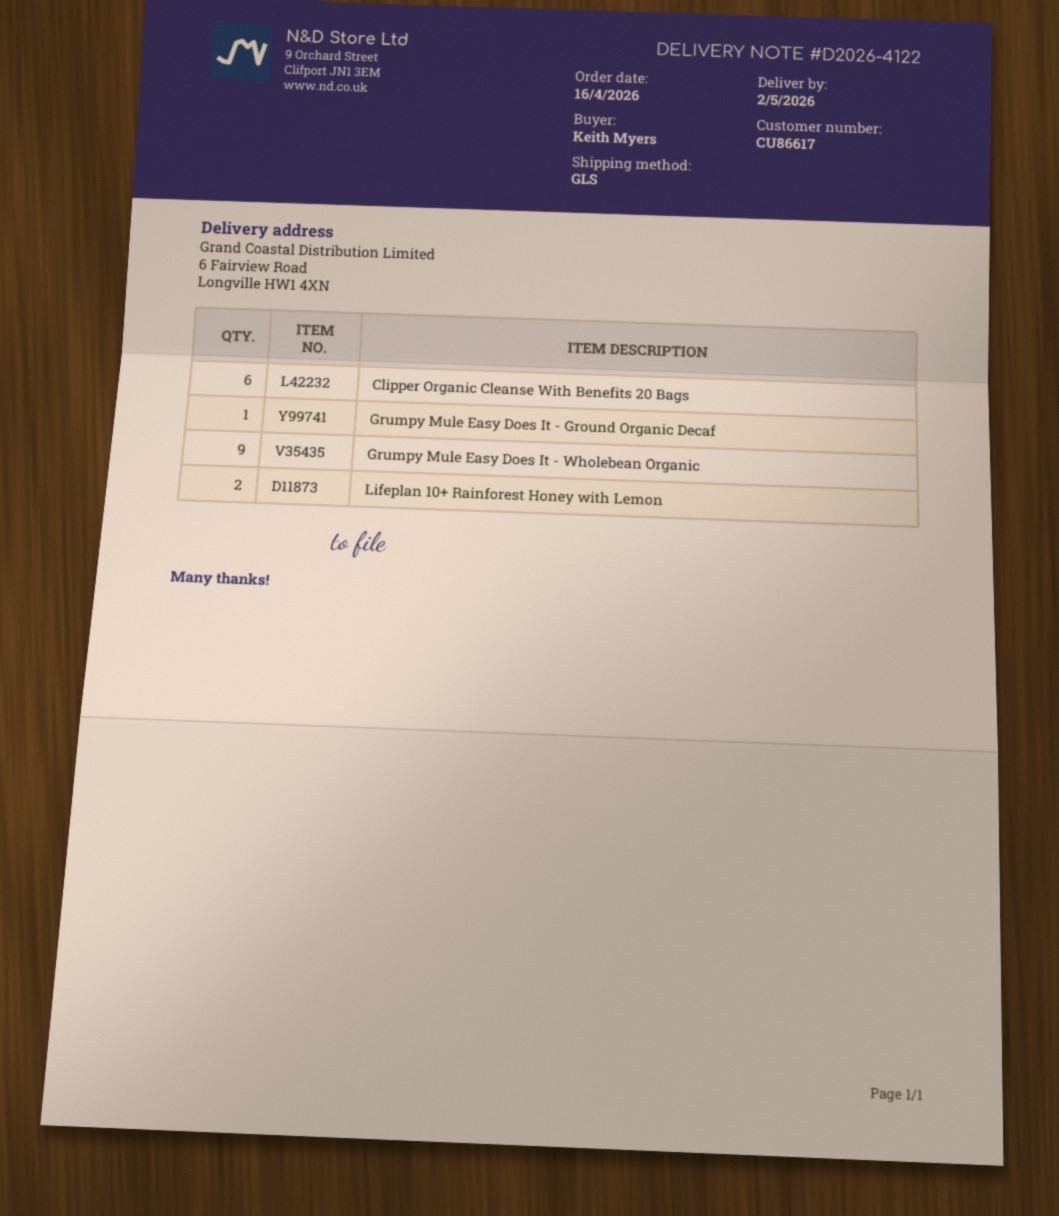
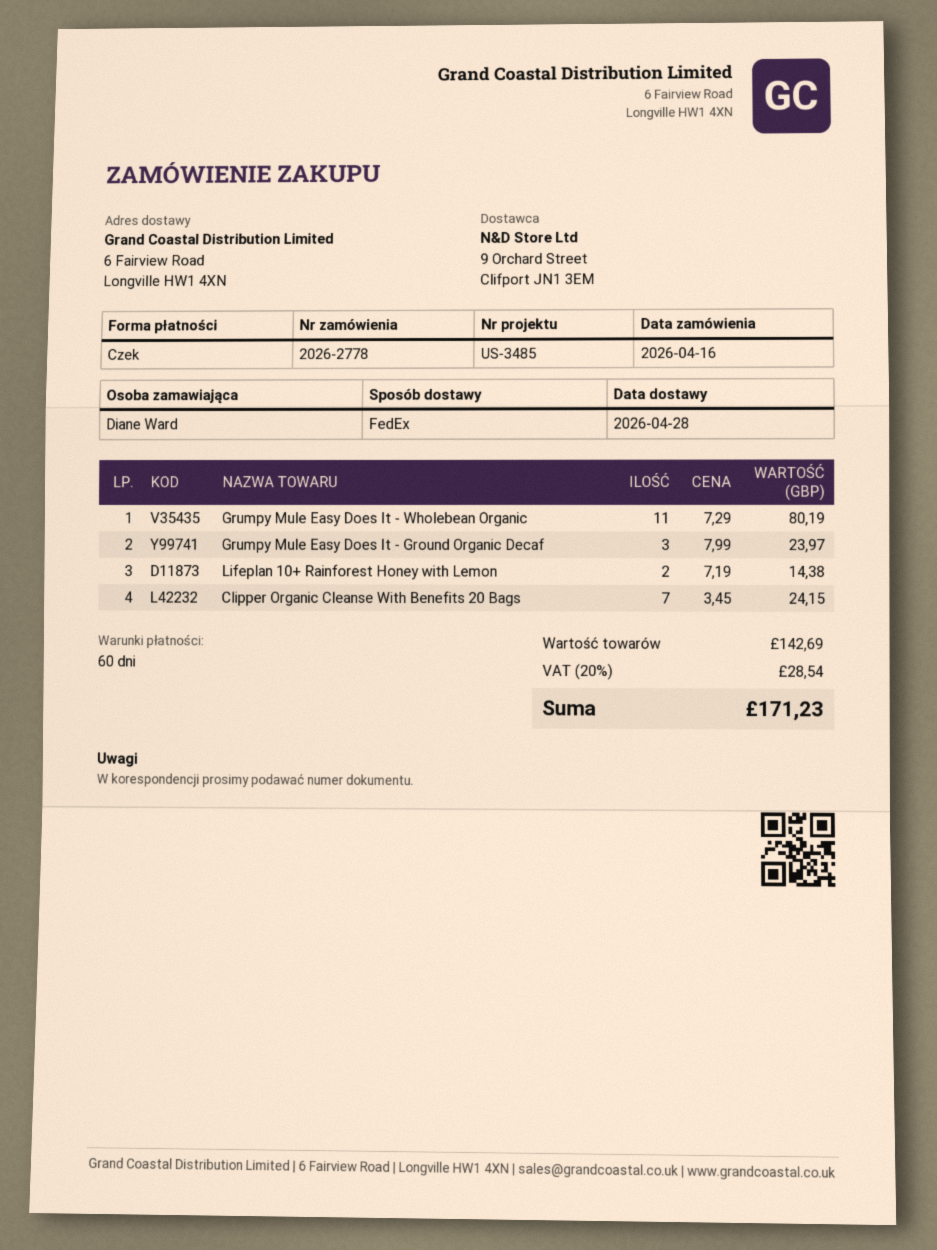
delivery date: 2026-05-02 -> 2026-04-28
ordered by: Keith Myers -> Diane Ward
shipping method: GLS -> FedEx
Clipper Organic Cleanse With Benefits 20 Bags: 6 -> 7
Grumpy Mule Easy Does It - Ground Organic Decaf: 1 -> 3
Grumpy Mule Easy Does It - Wholebean Organic: 9 -> 11

